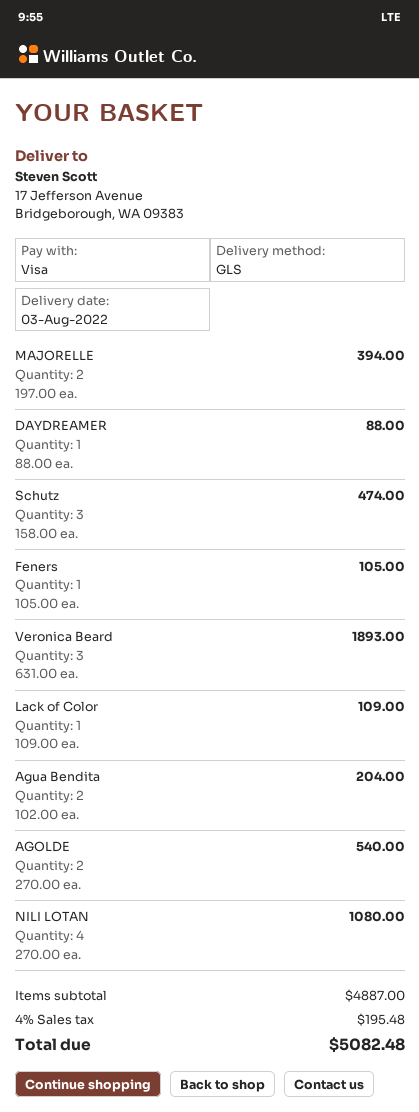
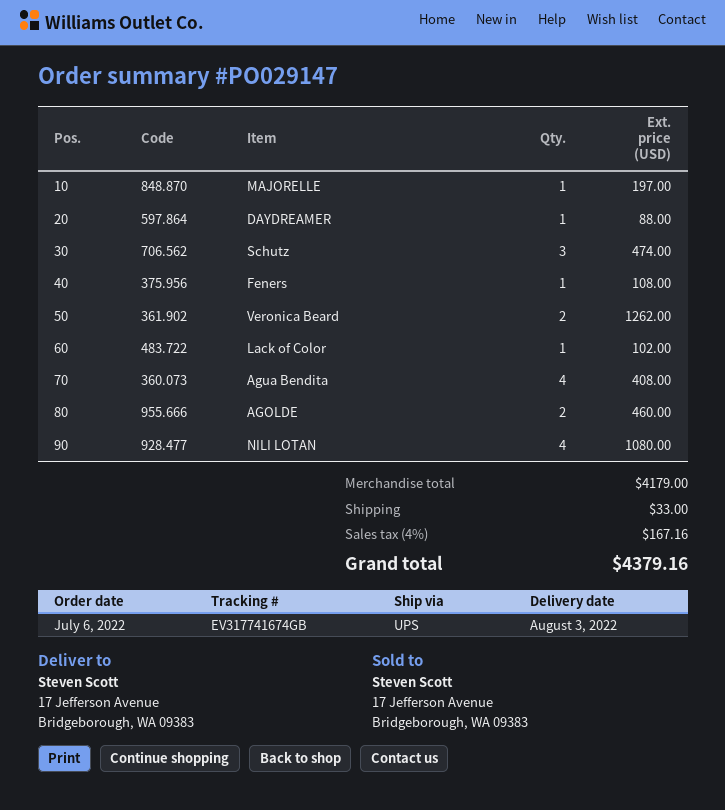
shipping method: GLS -> UPS
MAJORELLE: 2 for 394.00 -> 1 for 197.00
Feners: 1 for 105.00 -> 1 for 108.00
Veronica Beard: 3 for 1893.00 -> 2 for 1262.00
Lack of Color: 1 for 109.00 -> 1 for 102.00
Agua Bendita: 2 for 204.00 -> 4 for 408.00
AGOLDE: 2 for 540.00 -> 2 for 460.00
subtotal: 4887.00 -> 4179.00
shipping: none -> 33.00
tax: 4% = 195.48 -> 4% = 167.16
total: 5082.48 -> 4379.16

